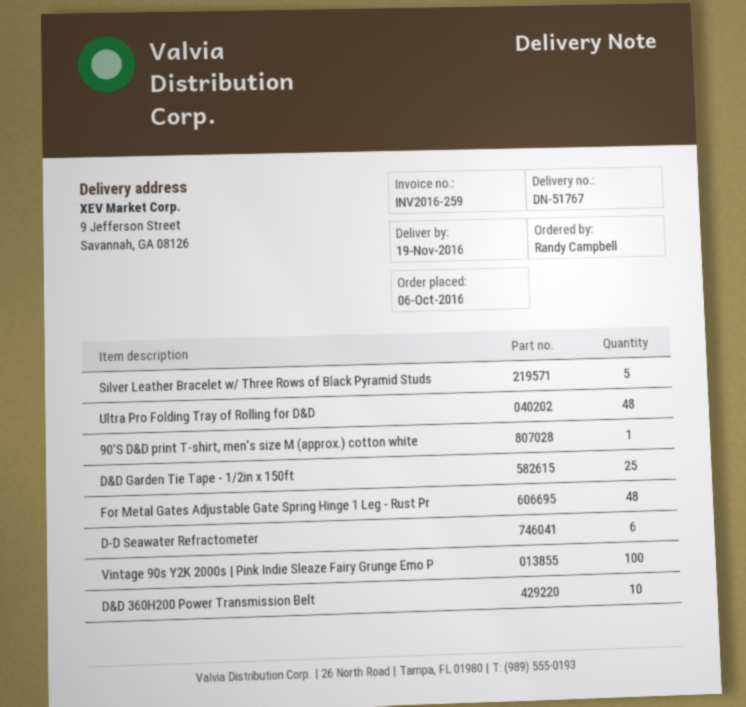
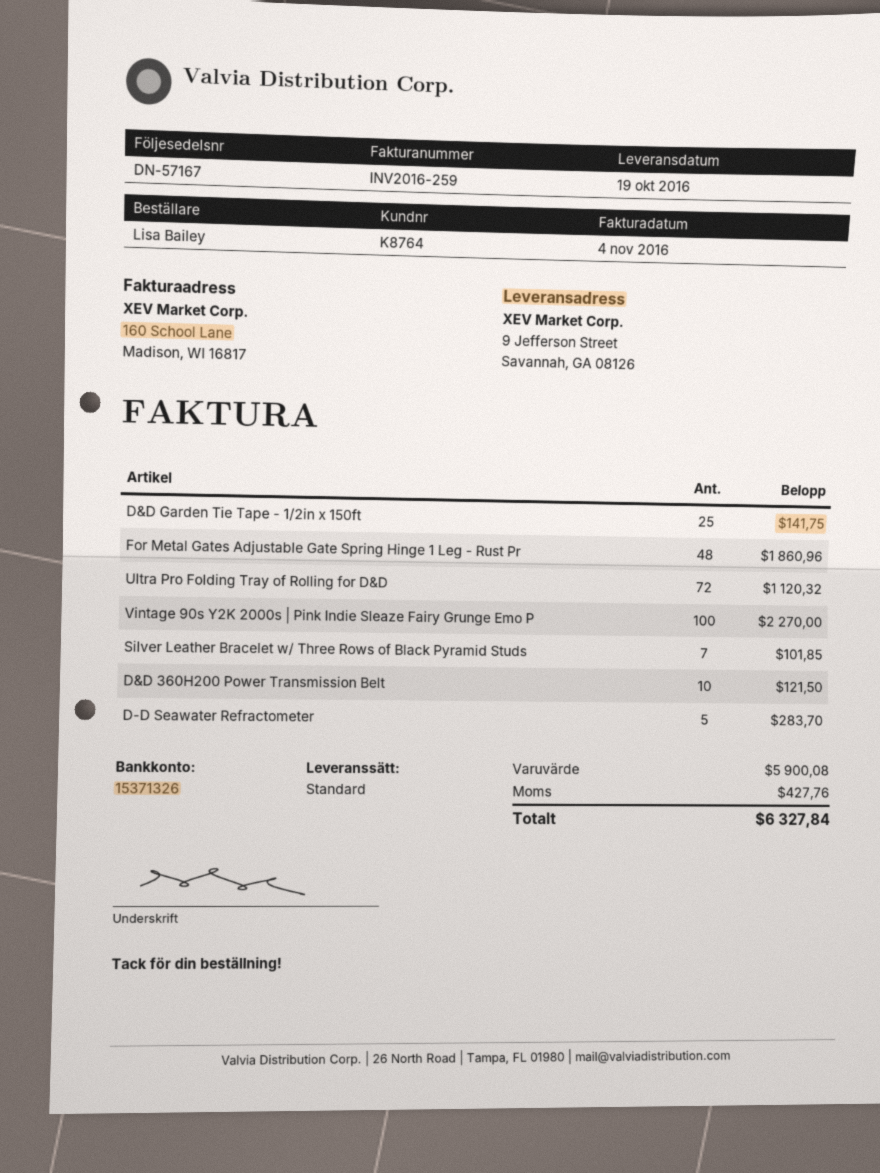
delivery note number: DN-51767 -> DN-57167
delivery date: 2016-11-19 -> 2016-10-19
ordered by: Randy Campbell -> Lisa Bailey
Silver Leather Bracelet w/ Three Rows of Black Pyramid Studs: 5 -> 7
Ultra Pro Folding Tray of Rolling for D&D: 48 -> 72
90'S D&D print T-shirt, men's size M (approx.) cotton white: 1 -> none
D-D Seawater Refractometer: 6 -> 5

